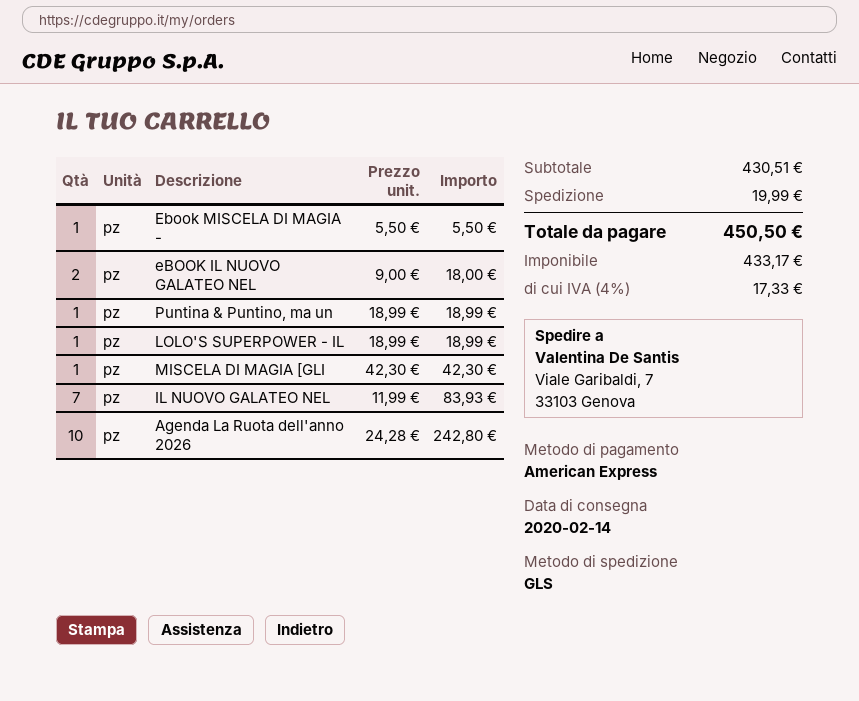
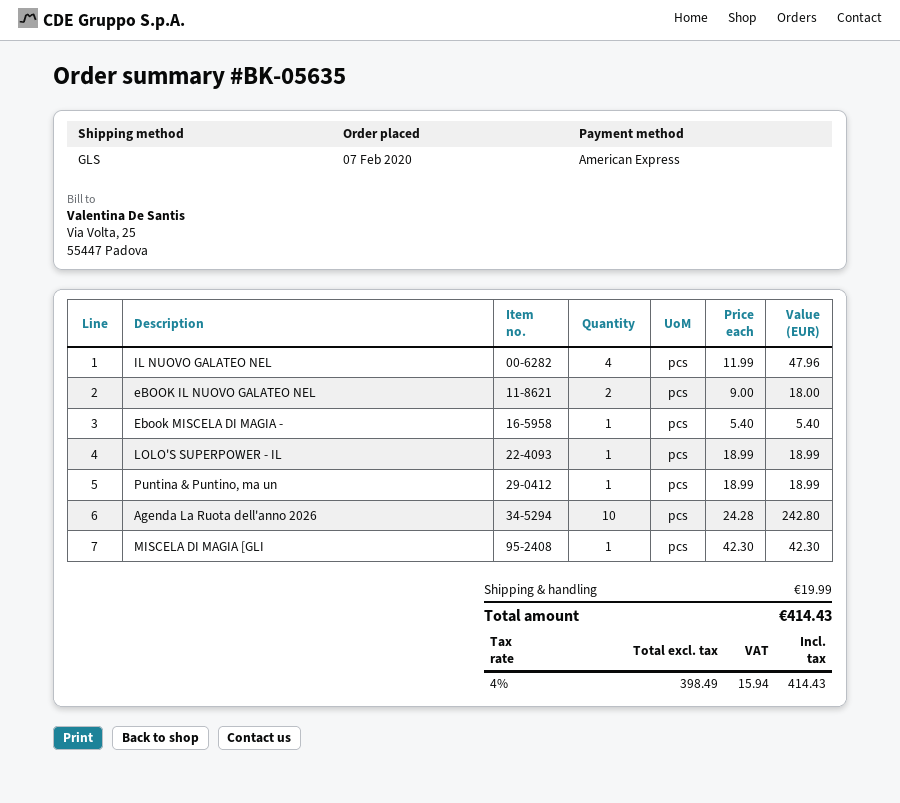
Ebook MISCELA DI MAGIA -: 1 x 5.50 = 5.50 -> 1 x 5.40 = 5.40
IL NUOVO GALATEO NEL: 7 x 11.99 = 83.93 -> 4 x 11.99 = 47.96
net: 433.17 -> 398.49
tax: 4% = 17.33 -> 4% = 15.94
total: 450.50 -> 414.43

